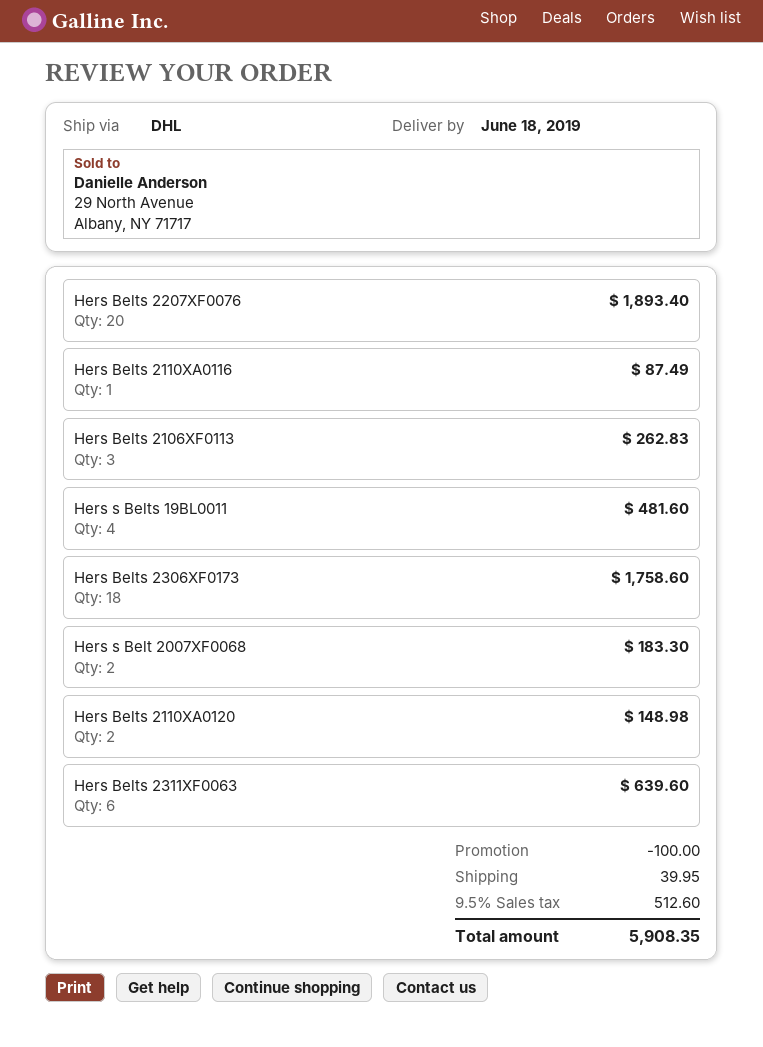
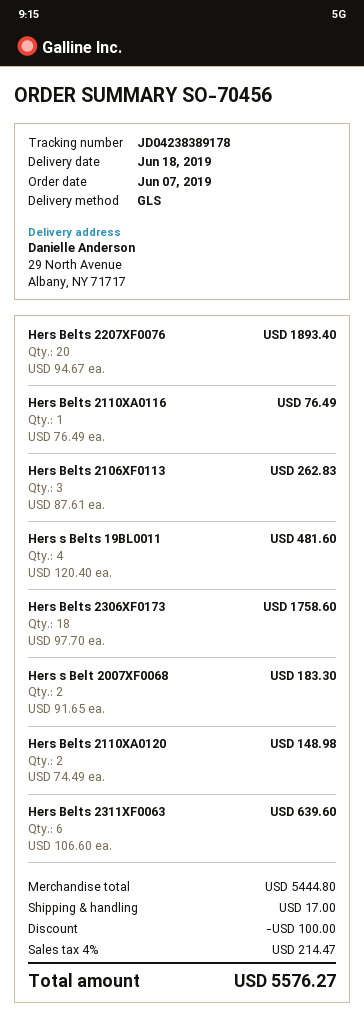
shipping method: DHL -> GLS
Hers Belts 2110XA0116: 1 for 87.49 -> 1 for 76.49
shipping: 39.95 -> 17.00
tax: 9.5% = 512.60 -> 4% = 214.47
total: 5908.35 -> 5576.27

